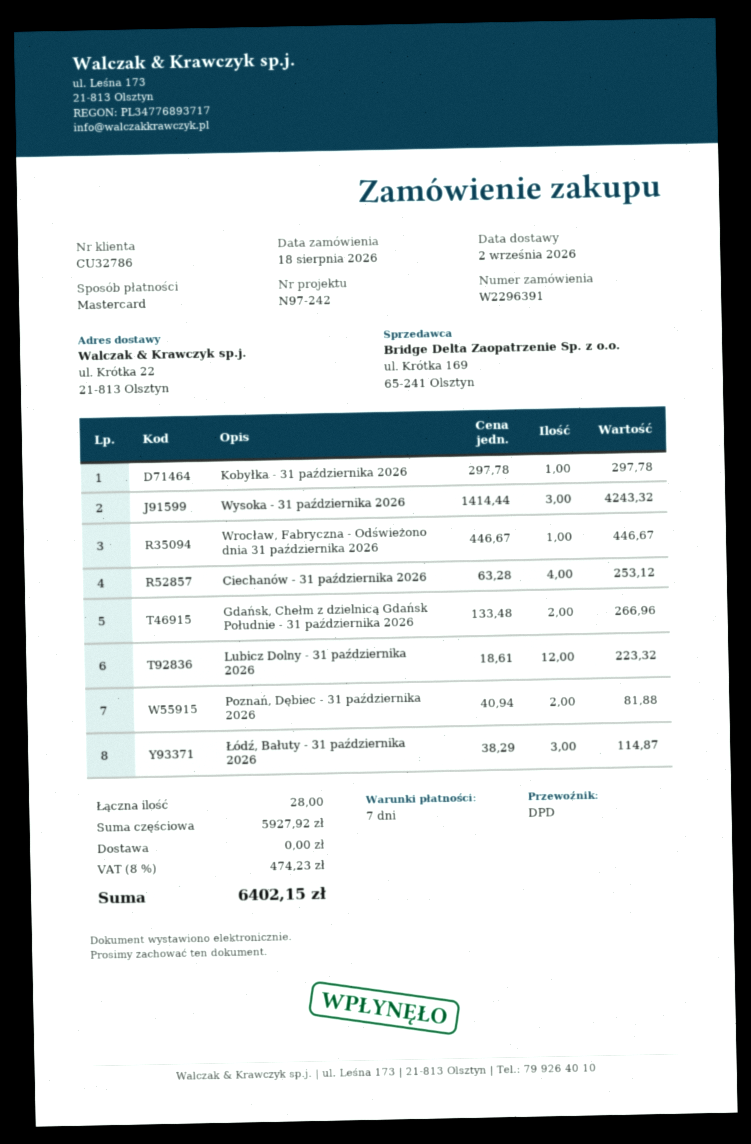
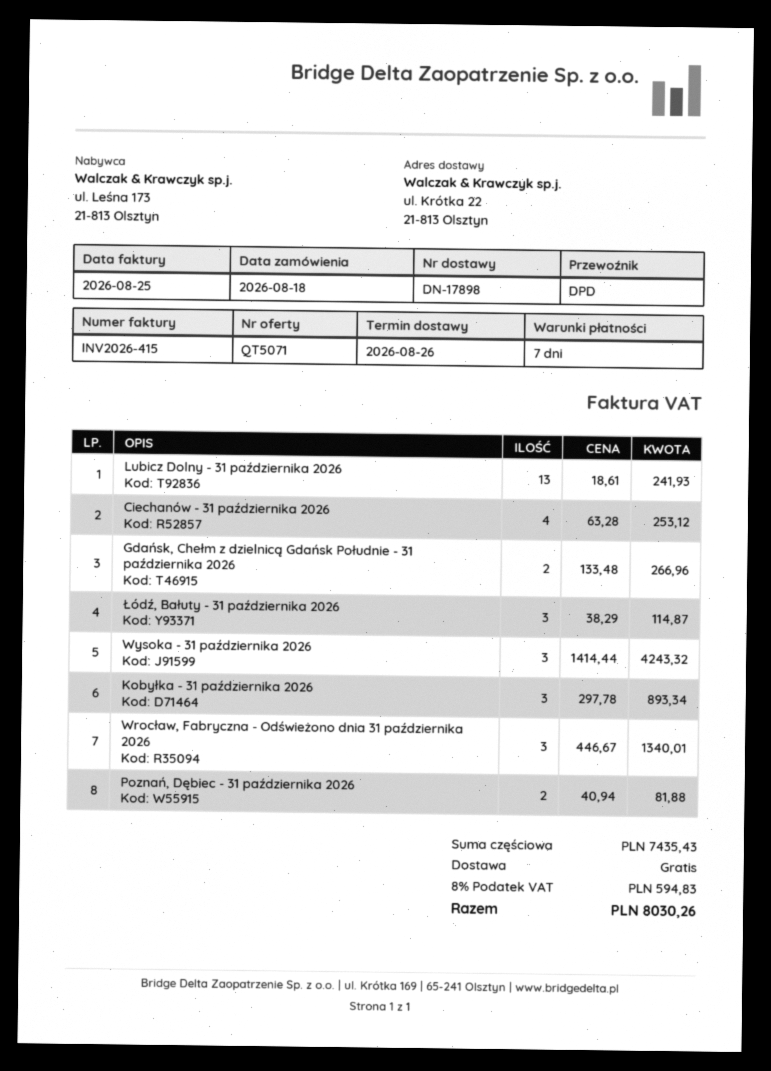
delivery date: 2026-09-02 -> 2026-08-26
Kobyłka - 31 października 2026: 1 x 297.78 = 297.78 -> 3 x 297.78 = 893.34
Wrocław, Fabryczna - Odświeżono dnia 31 października 2026: 1 x 446.67 = 446.67 -> 3 x 446.67 = 1340.01
Lubicz Dolny - 31 października 2026: 12 x 18.61 = 223.32 -> 13 x 18.61 = 241.93
subtotal: 5927.92 -> 7435.43
tax: 8% = 474.23 -> 8% = 594.83
total: 6402.15 -> 8030.26

